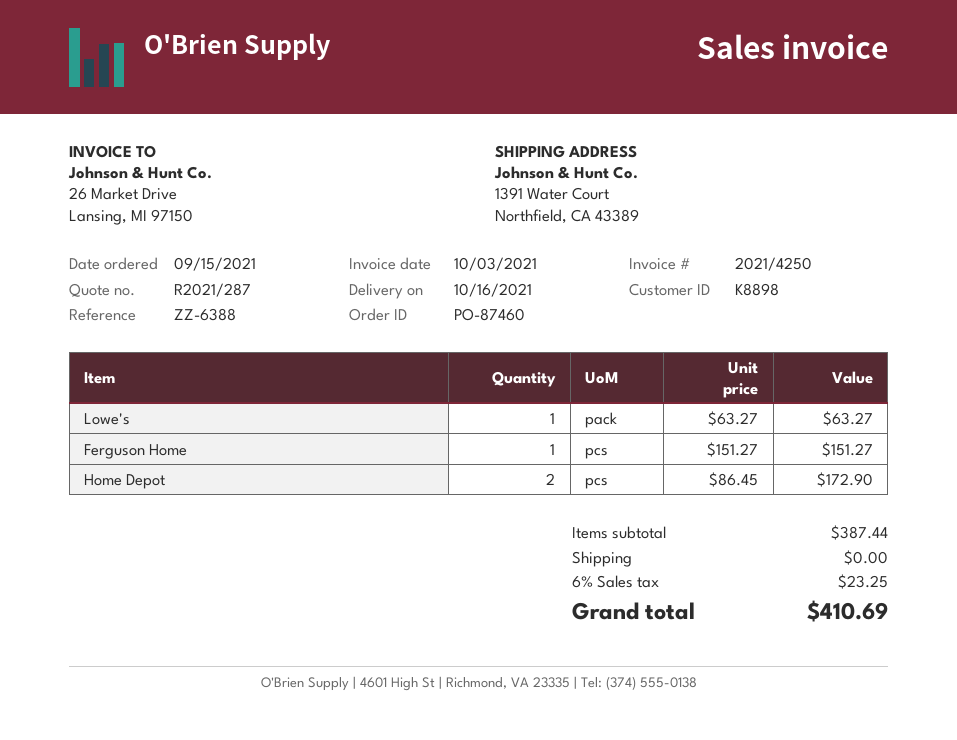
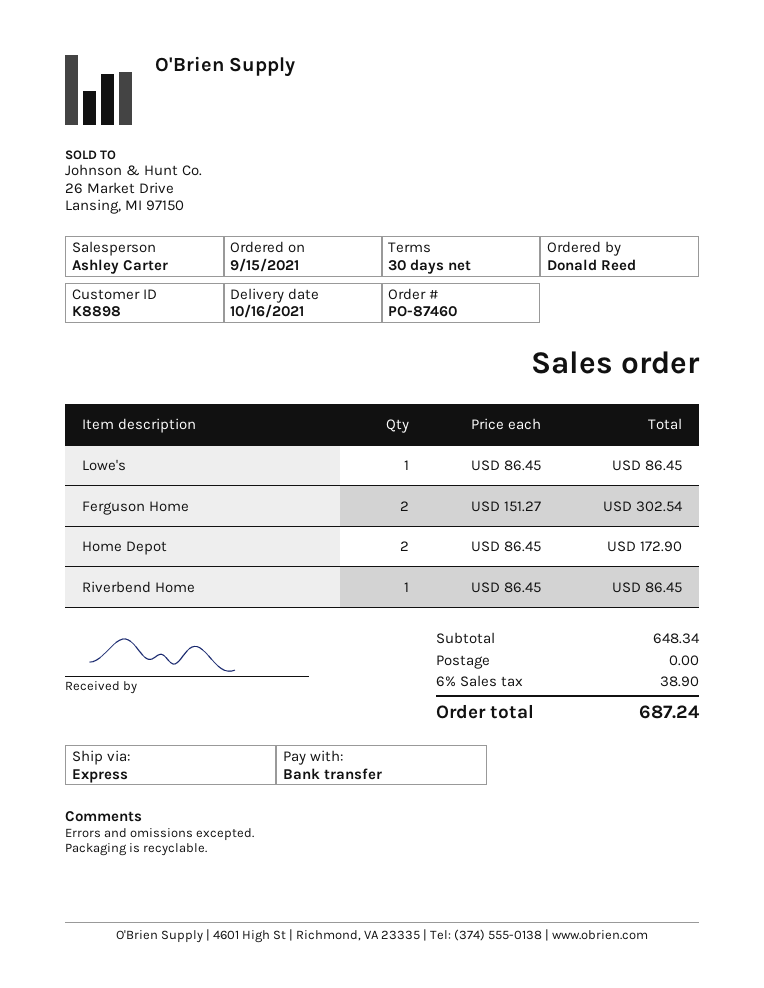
Lowe's: 1 x 63.27 = 63.27 -> 1 x 86.45 = 86.45
Ferguson Home: 1 x 151.27 = 151.27 -> 2 x 151.27 = 302.54
Riverbend Home: none -> 1 x 86.45 = 86.45
subtotal: 387.44 -> 648.34
tax: 6% = 23.25 -> 6% = 38.90
total: 410.69 -> 687.24

